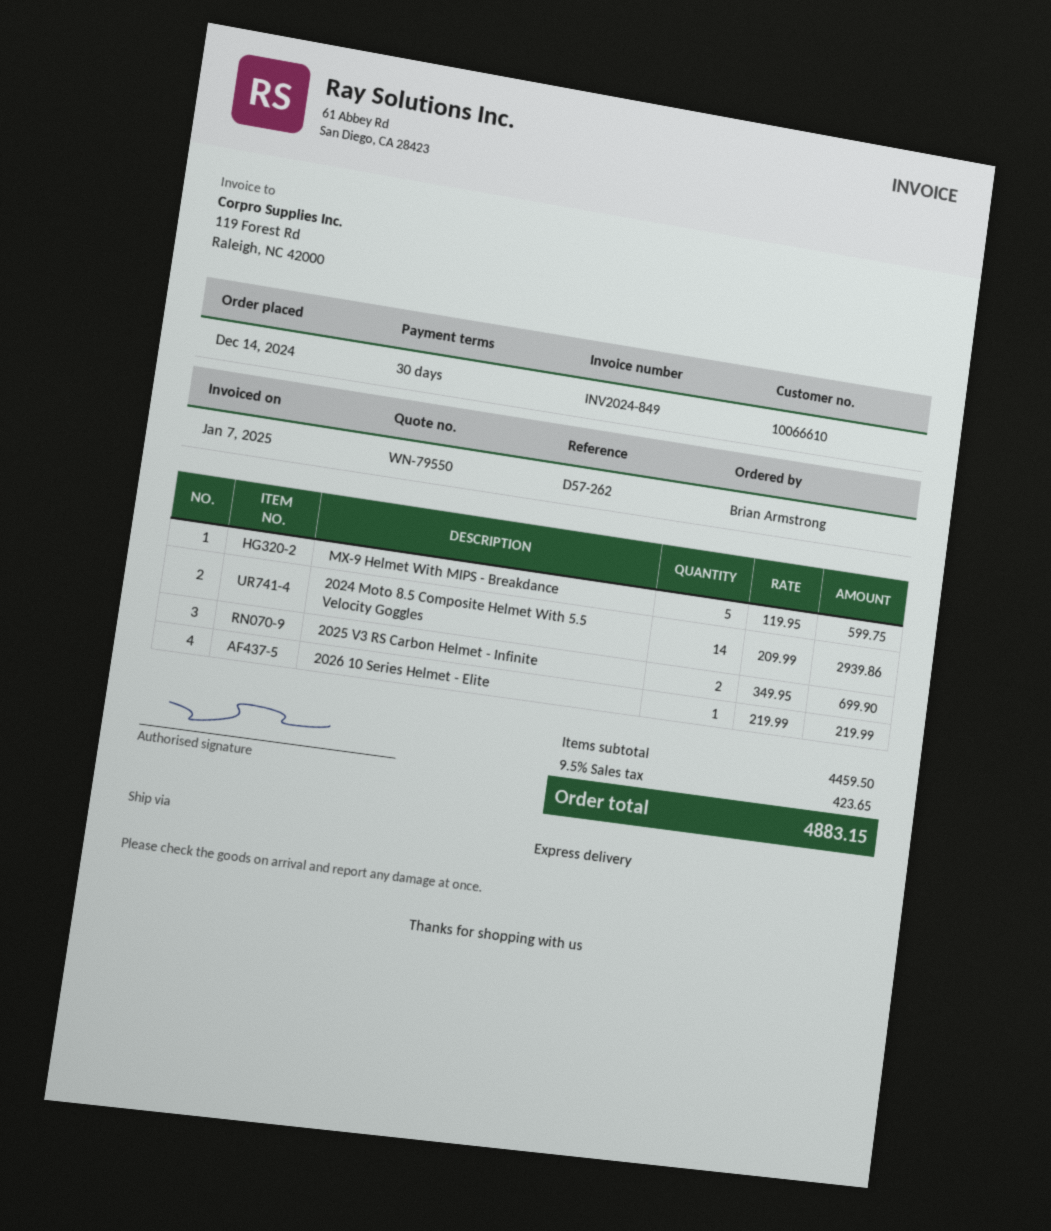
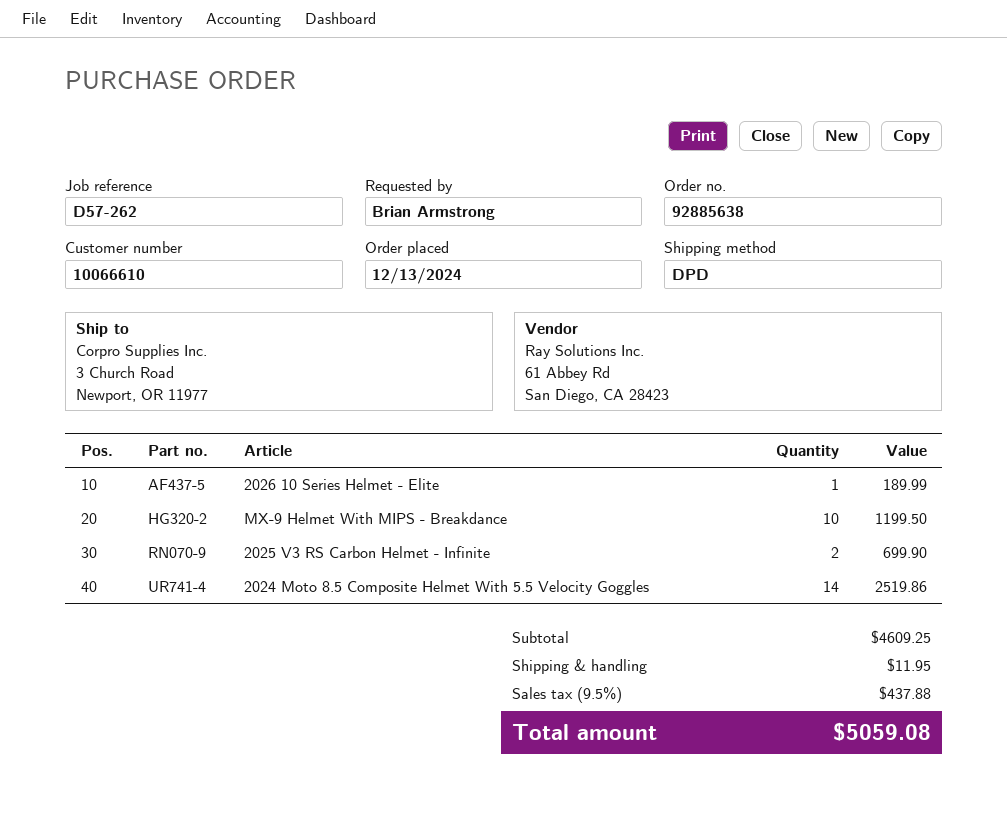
order date: 2024-12-14 -> 2024-12-13
shipping method: express -> DPD
MX-9 Helmet With MIPS - Breakdance: 5 for 599.75 -> 10 for 1199.50
2024 Moto 8.5 Composite Helmet With 5.5 Velocity Goggles: 14 for 2939.86 -> 14 for 2519.86
2026 10 Series Helmet - Elite: 1 for 219.99 -> 1 for 189.99
subtotal: 4459.50 -> 4609.25
shipping: none -> 11.95
tax: 9.5% = 423.65 -> 9.5% = 437.88
total: 4883.15 -> 5059.08

